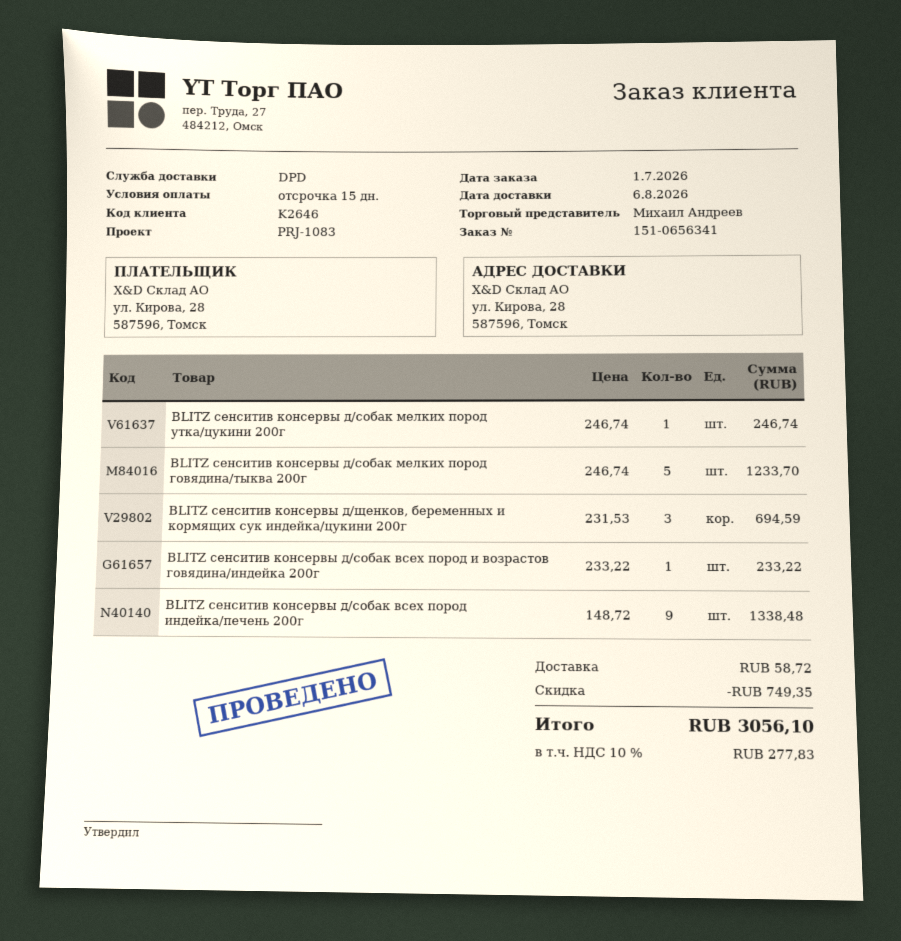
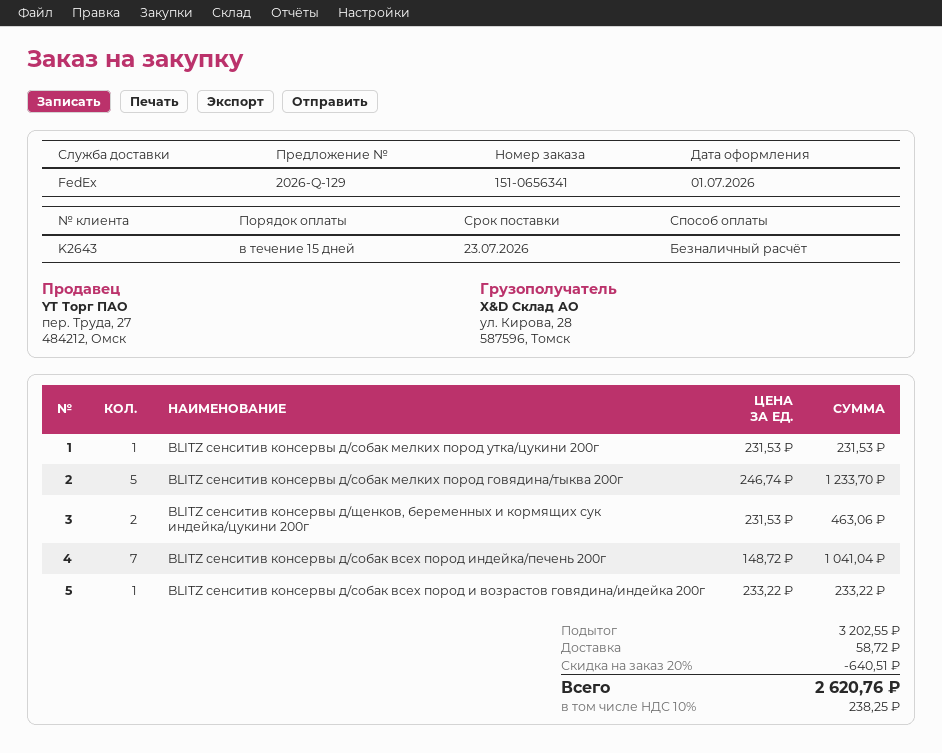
delivery date: 2026-08-06 -> 2026-07-23
customer number: K2646 -> K2643
shipping method: DPD -> FedEx
BLITZ сенситив консервы д/собак мелких пород утка/цукини 200г: 1 x 246.74 = 246.74 -> 1 x 231.53 = 231.53
BLITZ сенситив консервы д/щенков, беременных и кормящих сук индейка/цукини 200г: 3 x 231.53 = 694.59 -> 2 x 231.53 = 463.06
BLITZ сенситив консервы д/собак всех пород индейка/печень 200г: 9 x 148.72 = 1338.48 -> 7 x 148.72 = 1041.04
discount: 749.35 -> 640.51
tax: 10% = 277.83 -> 10% = 238.25
total: 3056.10 -> 2620.76

